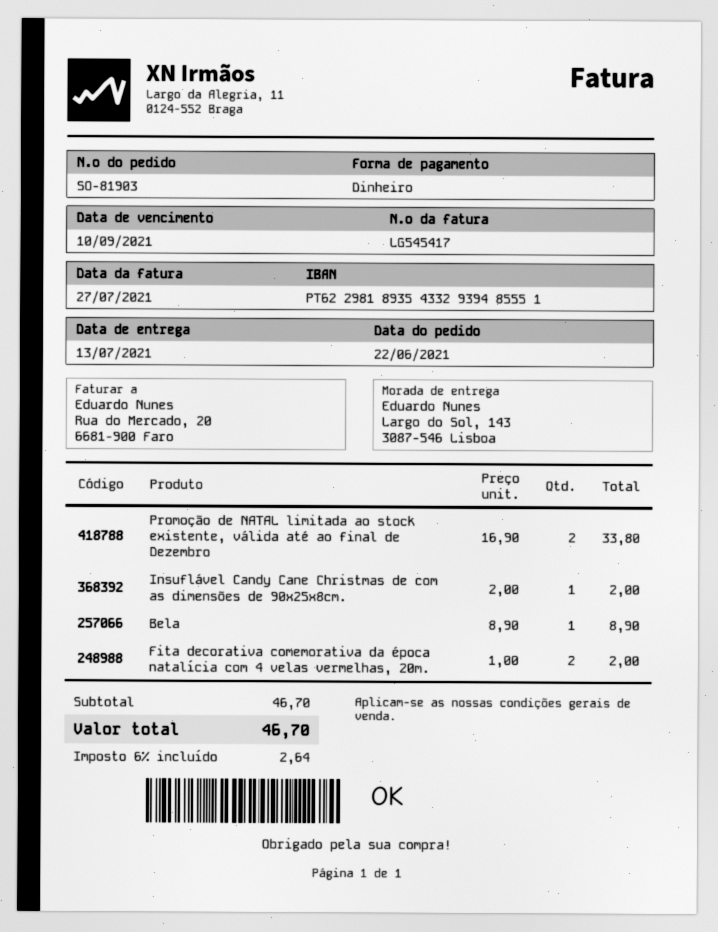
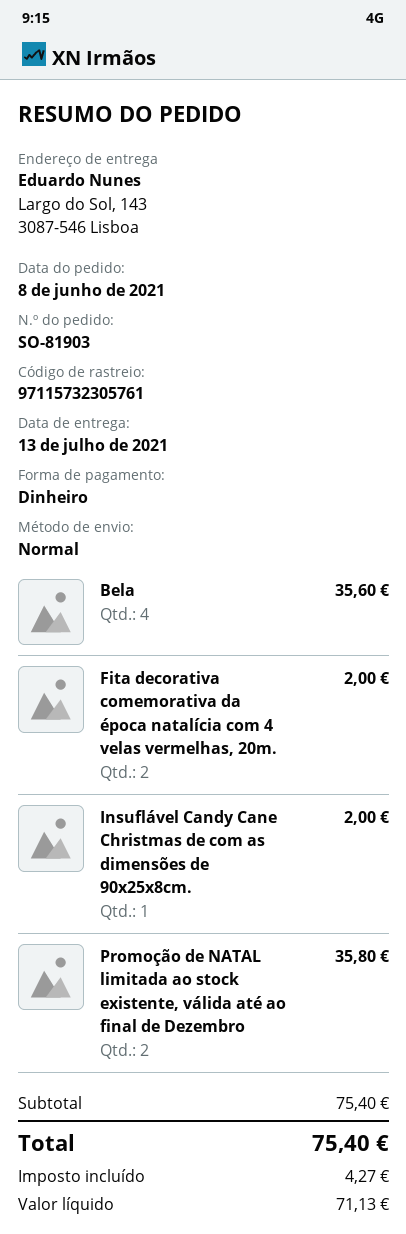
order date: 2021-06-22 -> 2021-06-08
Promoção de NATAL limitada ao stock existente, válida até ao final de Dezembro: 2 for 33.80 -> 2 for 35.80
Bela: 1 for 8.90 -> 4 for 35.60
subtotal: 46.70 -> 75.40
tax: 2.64 -> 4.27
total: 46.70 -> 75.40

